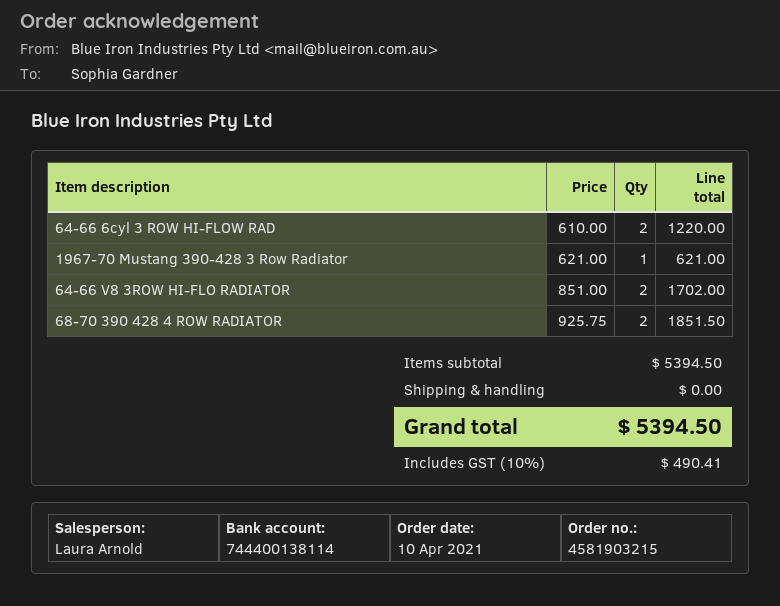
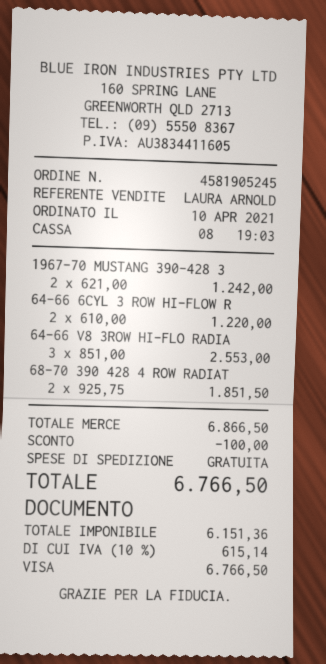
order number: 4581903215 -> 4581905245
1967-70 Mustang 390-428 3 Row Radiator: 1 x 621.00 = 621.00 -> 2 x 621.00 = 1242.00
64-66 V8 3ROW HI-FLO RADIATOR: 2 x 851.00 = 1702.00 -> 3 x 851.00 = 2553.00
subtotal: 5394.50 -> 6866.50
discount: none -> 100.00
tax: 10% = 490.41 -> 10% = 615.14
total: 5394.50 -> 6766.50

